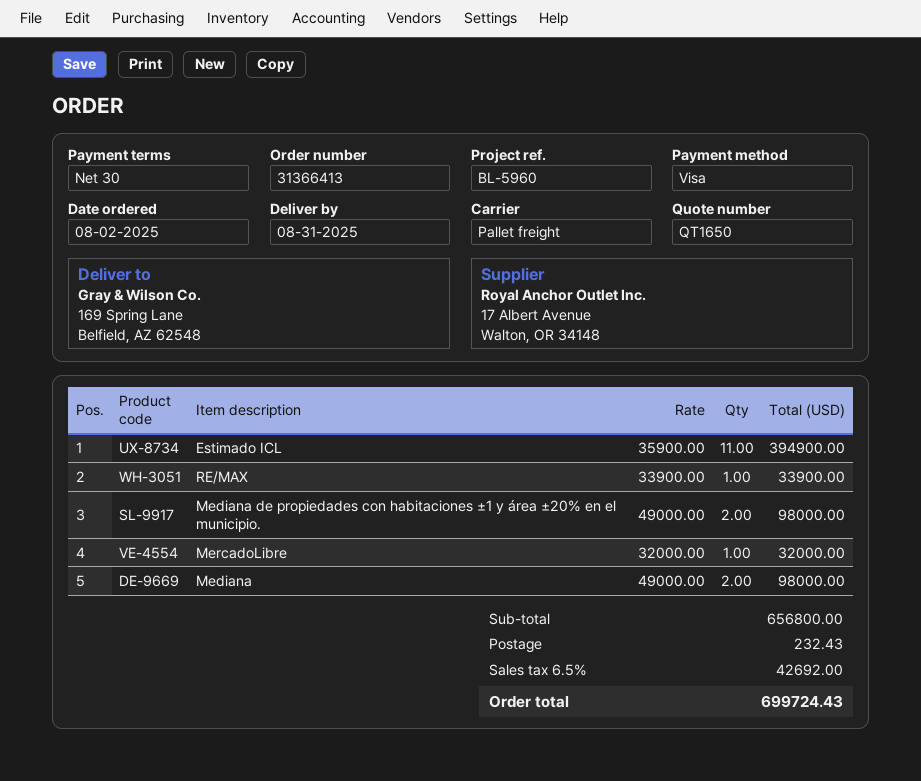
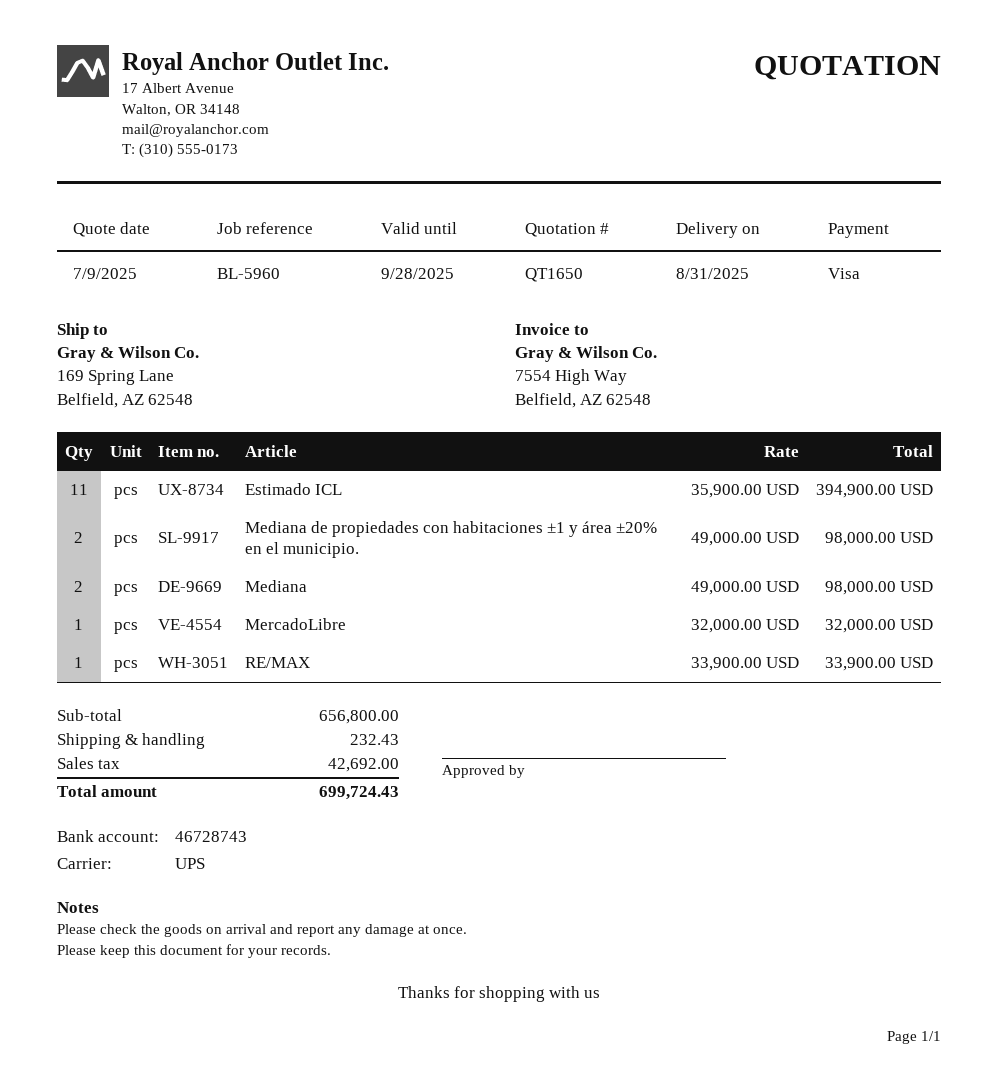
shipping method: pallet freight -> UPS

